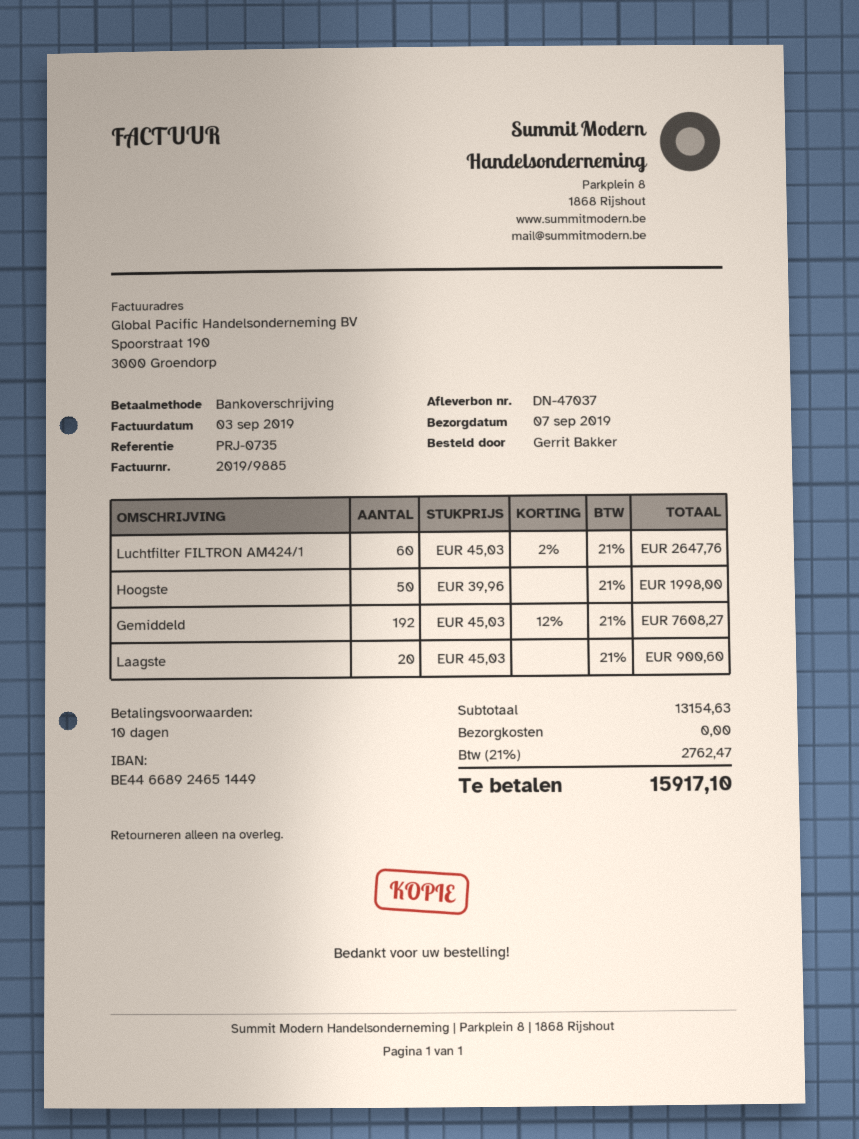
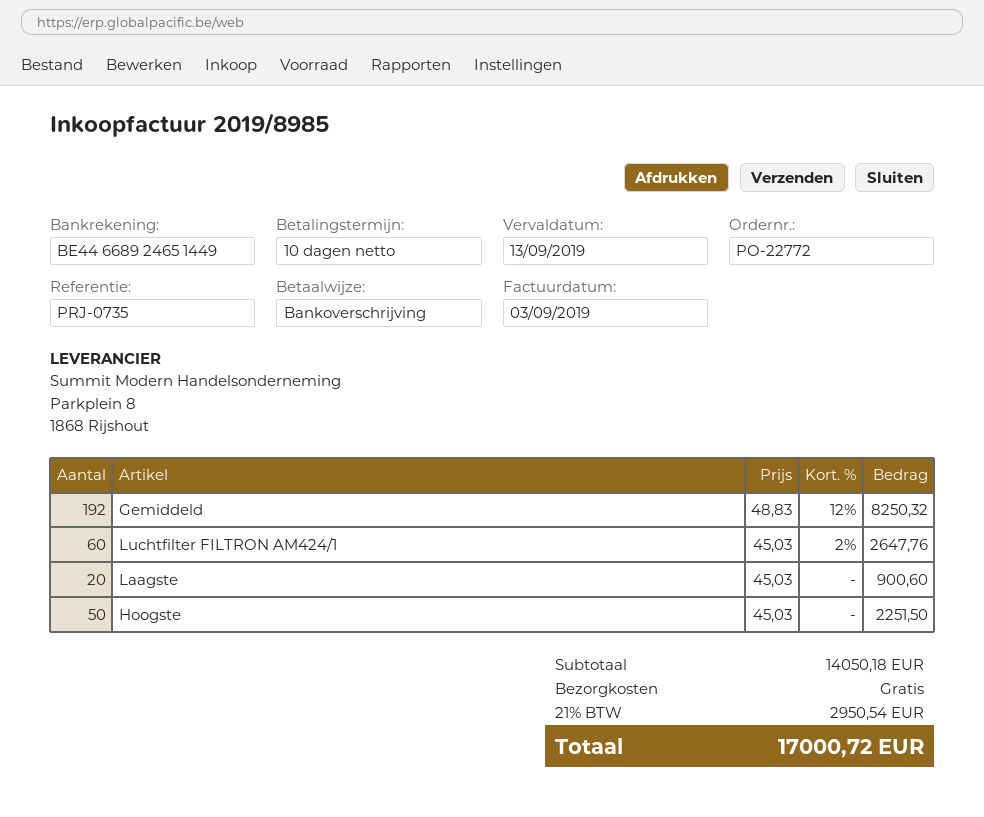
invoice number: 2019/9885 -> 2019/8985
Hoogste: 50 x 39.96 = 1998.00 -> 50 x 45.03 = 2251.50
Gemiddeld: 192 x 45.03 - 12% = 7608.27 -> 192 x 48.83 - 12% = 8250.32
subtotal: 13154.63 -> 14050.18
tax: 21% = 2762.47 -> 21% = 2950.54
total: 15917.10 -> 17000.72

